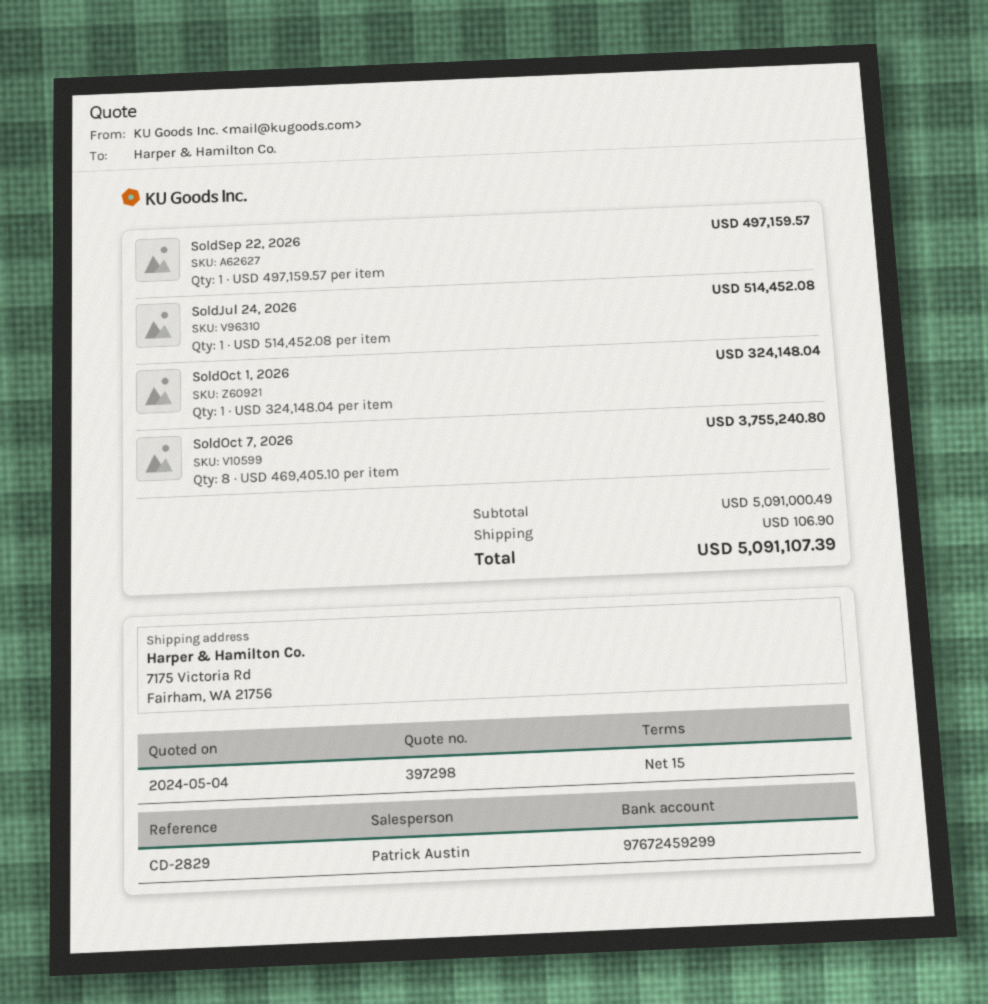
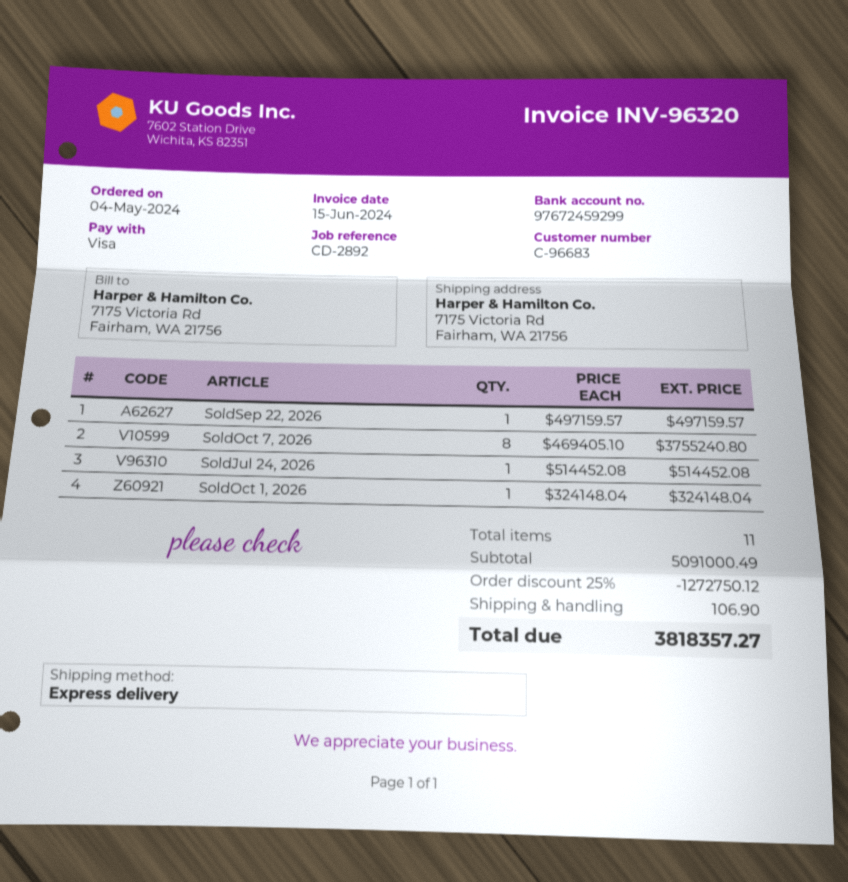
reference: CD-2829 -> CD-2892
discount: none -> 25% = 1272750.12
total: 5091107.39 -> 3818357.27

